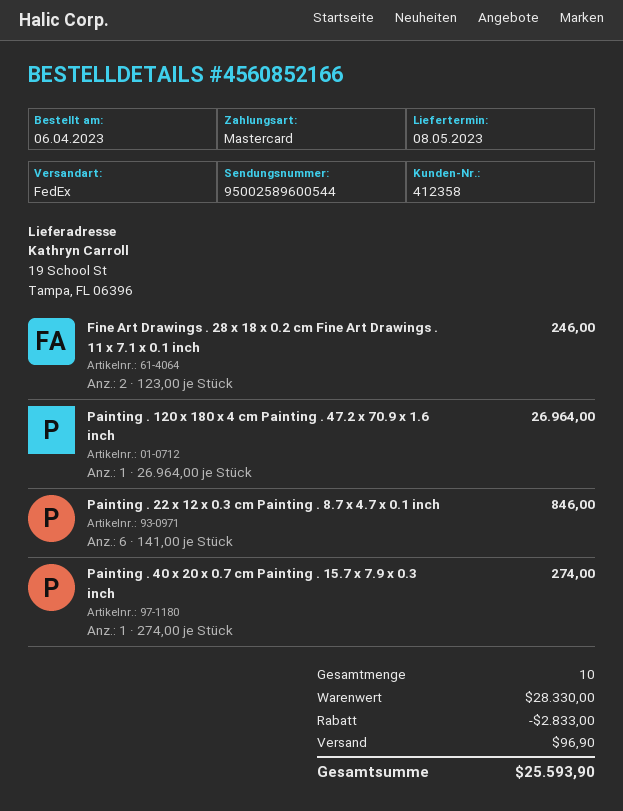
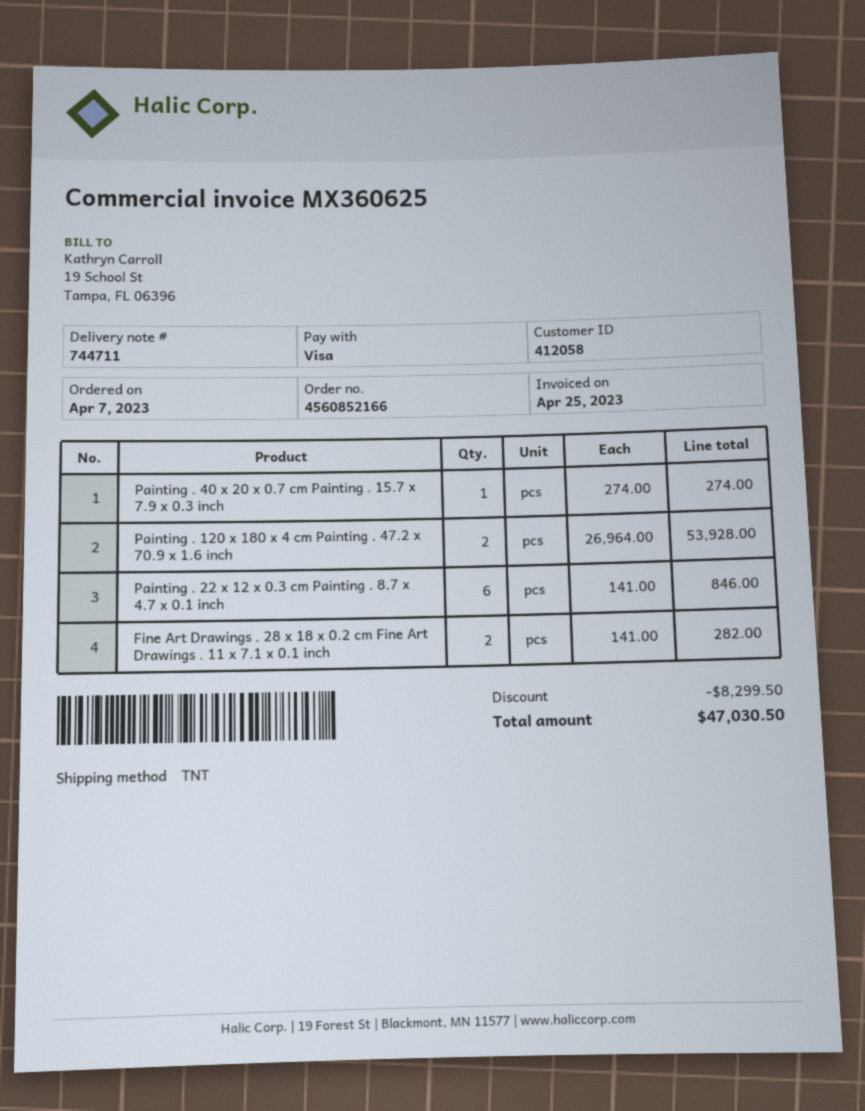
order date: 2023-04-06 -> 2023-04-07
customer number: 412358 -> 412058
payment method: Mastercard -> Visa
shipping method: FedEx -> TNT
Fine Art Drawings . 28 x 18 x 0.2 cm Fine Art Drawings . 11 x 7.1 x 0.1 inch: 2 x 123.00 = 246.00 -> 2 x 141.00 = 282.00
Painting . 120 x 180 x 4 cm Painting . 47.2 x 70.9 x 1.6 inch: 1 x 26964.00 = 26964.00 -> 2 x 26964.00 = 53928.00
discount: 2833.00 -> 8299.50
shipping: 96.90 -> none
total: 25593.90 -> 47030.50

